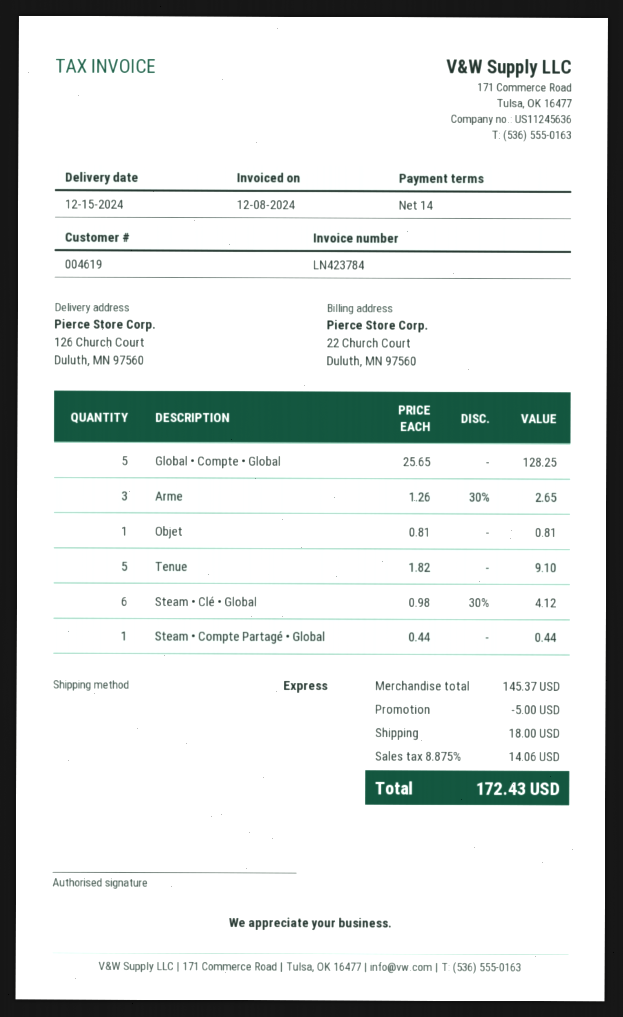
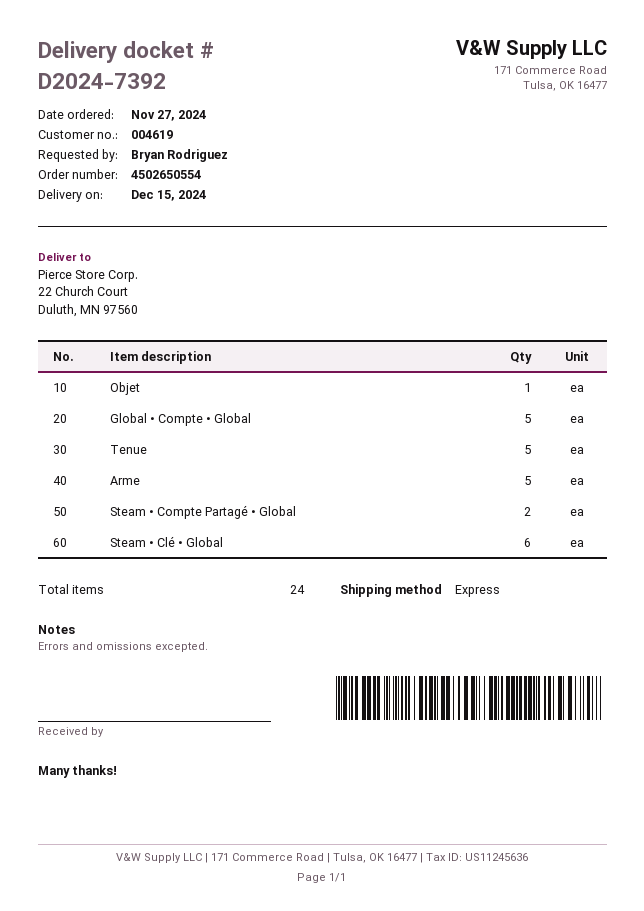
ship to: 126 Church Court, Duluth, MN 97560 -> 22 Church Court, Duluth, MN 97560
Arme: 3 -> 5
Steam • Compte Partagé • Global: 1 -> 2

